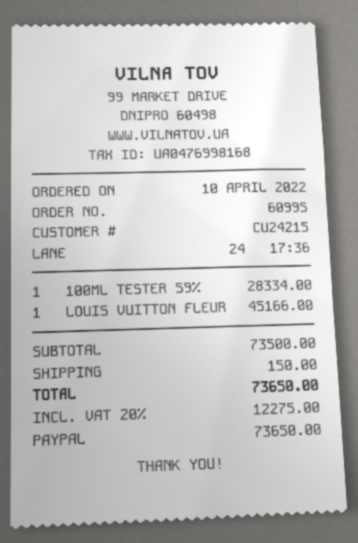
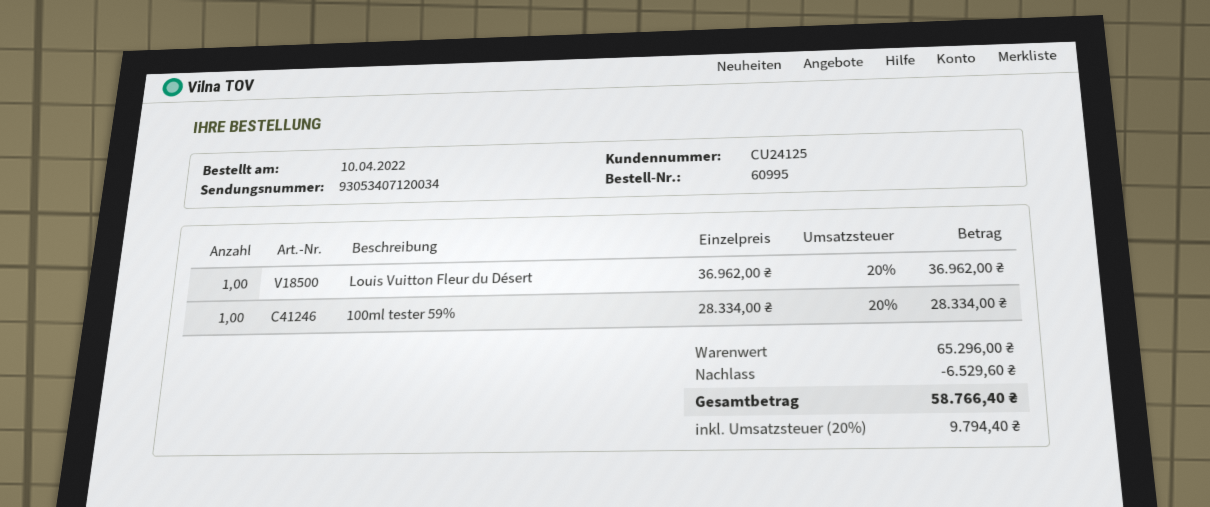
customer number: CU24215 -> CU24125
LOUIS VUITTON FLEUR: 1 x 45166.00 = 45166.00 -> 1 x 36962.00 = 36962.00
subtotal: 73500.00 -> 65296.00
discount: none -> 6529.60
shipping: 150.00 -> none
tax: 20% = 12275.00 -> 20% = 9794.40
total: 73650.00 -> 58766.40

